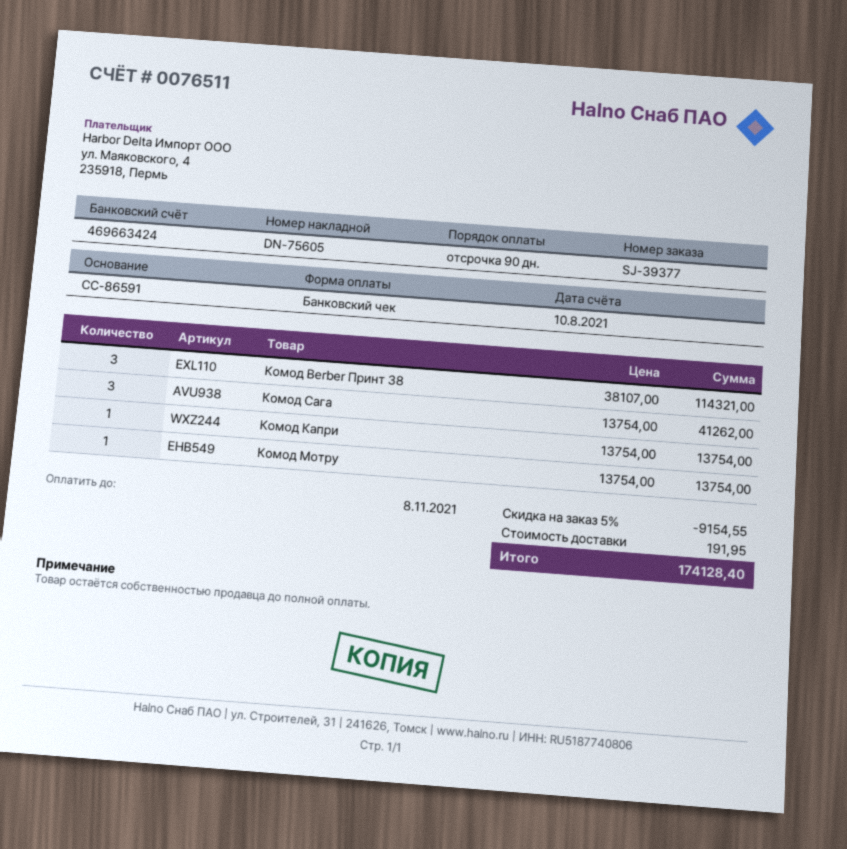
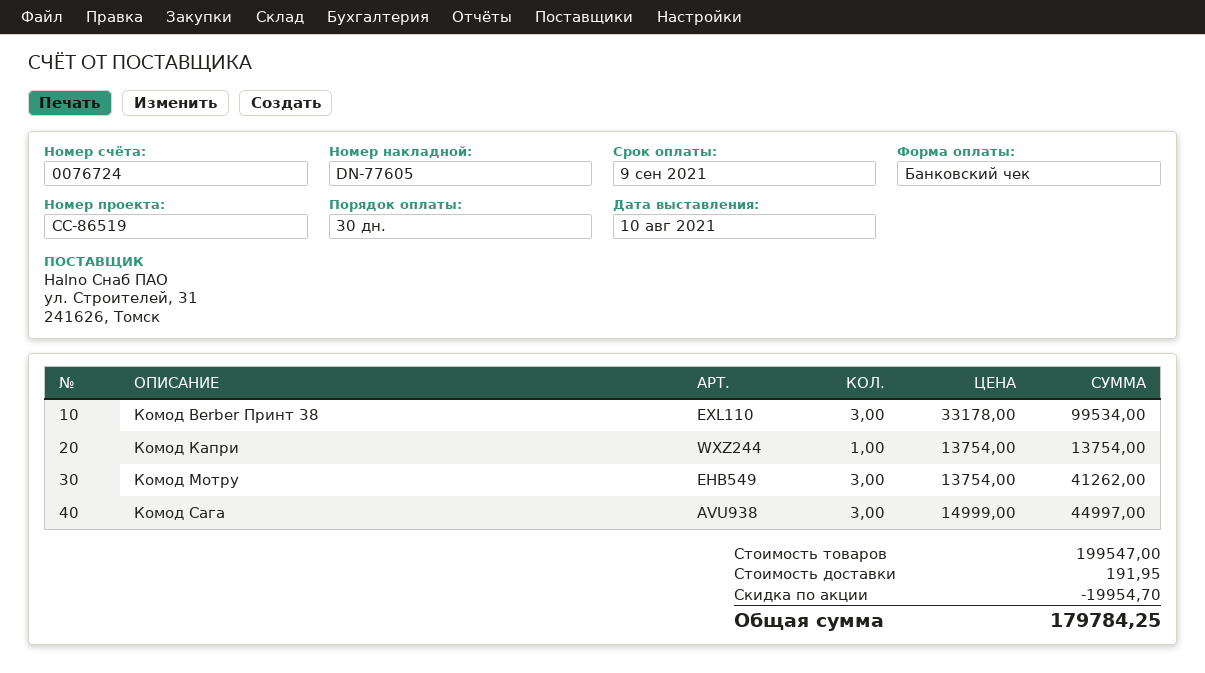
delivery note number: DN-75605 -> DN-77605
invoice number: 0076511 -> 0076724
payment terms: 90 days -> 30 days
due date: 2021-11-08 -> 2021-09-09
reference: CC-86591 -> CC-86519
Комод Berber Принт 38: 3 x 38107.00 = 114321.00 -> 3 x 33178.00 = 99534.00
Комод Сага: 3 x 13754.00 = 41262.00 -> 3 x 14999.00 = 44997.00
Комод Мотру: 1 x 13754.00 = 13754.00 -> 3 x 13754.00 = 41262.00
discount: 9154.55 -> 19954.70
total: 174128.40 -> 179784.25

